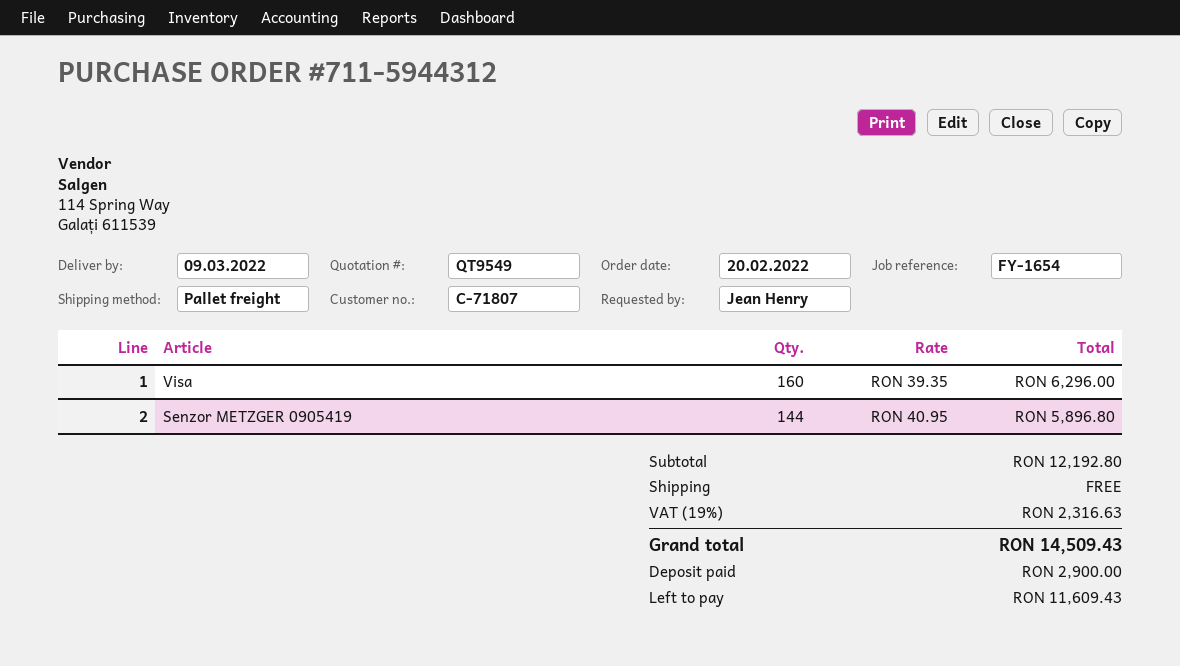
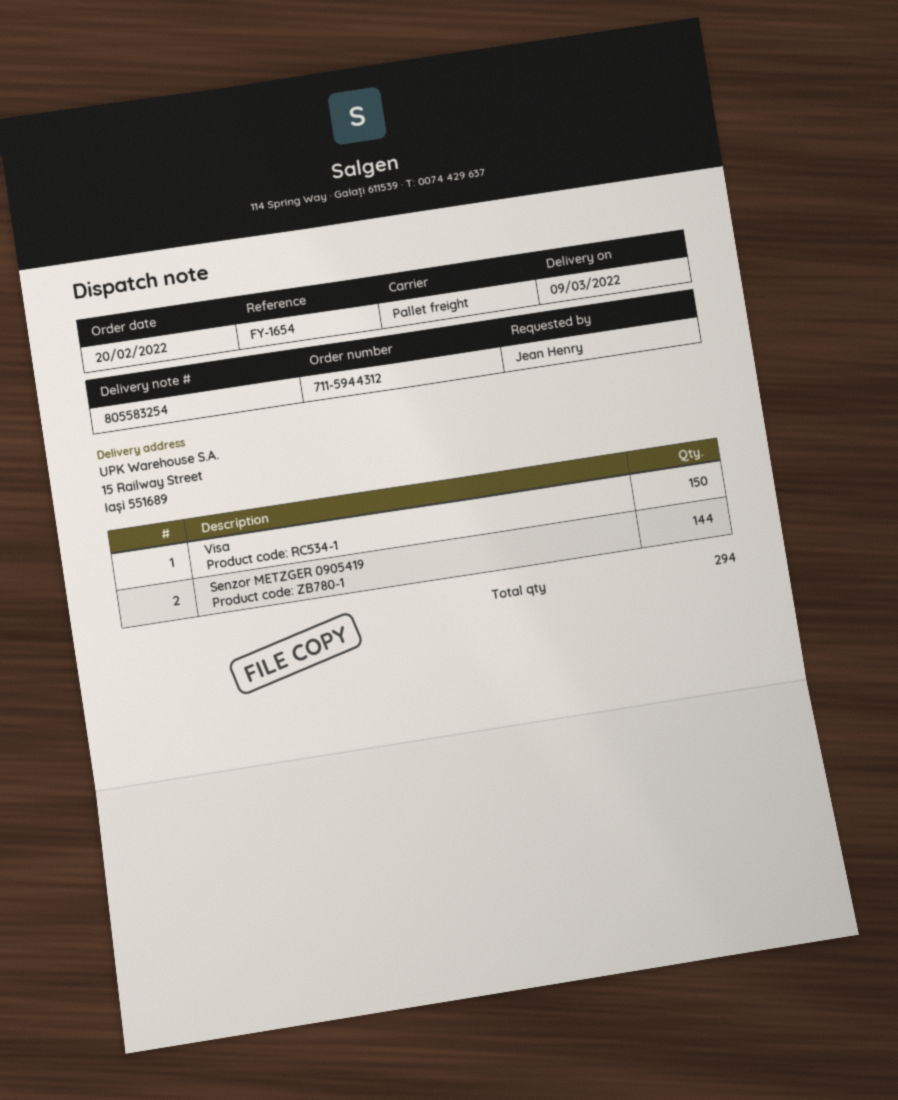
Visa: 160 -> 150

